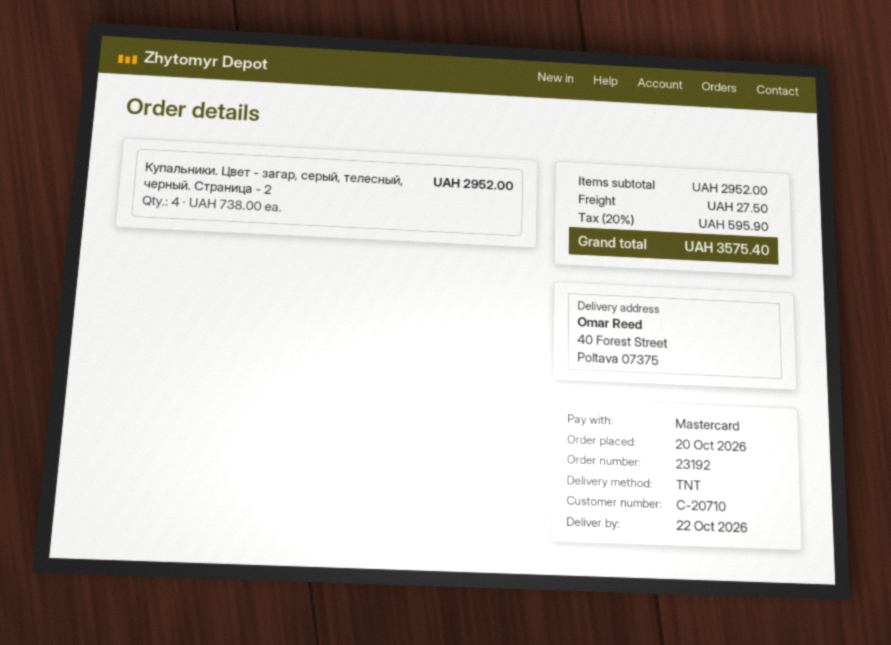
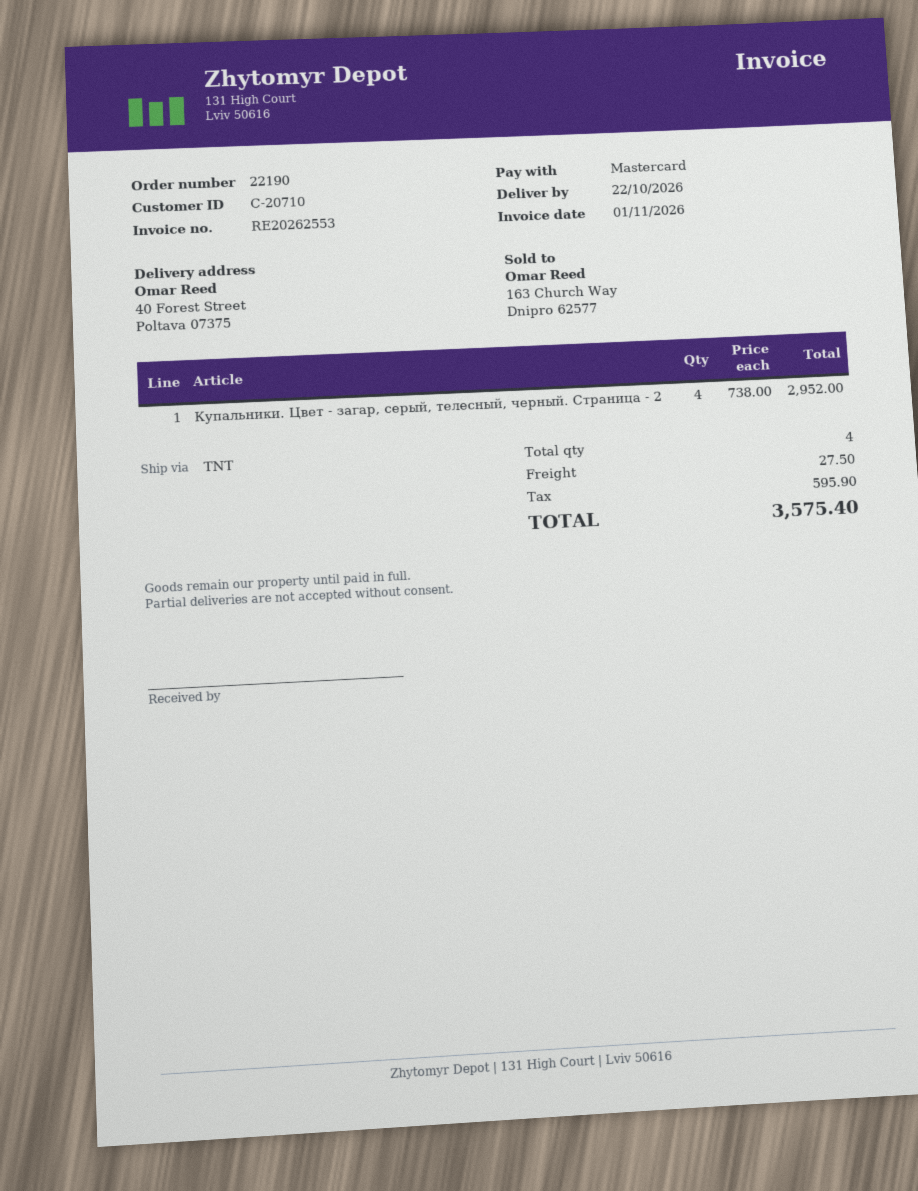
order number: 23192 -> 22190

